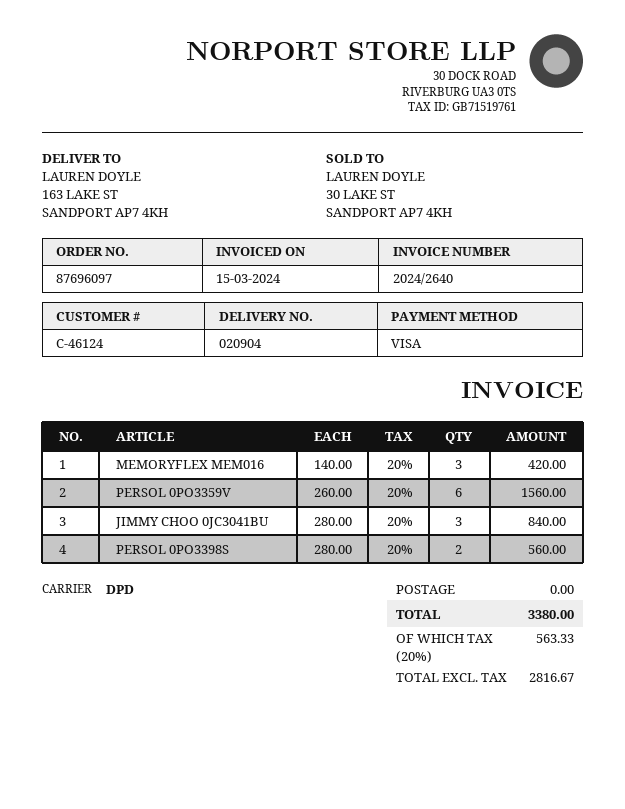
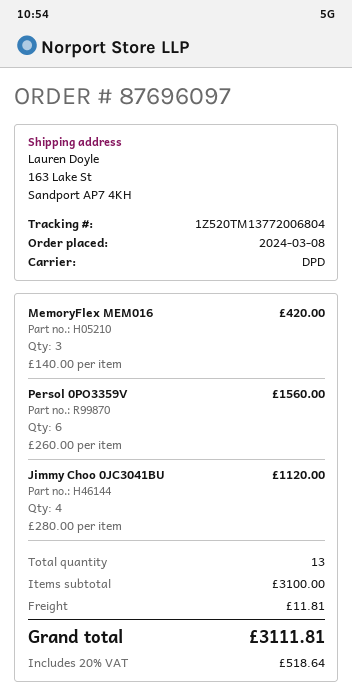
JIMMY CHOO 0JC3041BU: 3 x 280.00 = 840.00 -> 4 x 280.00 = 1120.00
PERSOL 0PO3398S: 2 x 280.00 = 560.00 -> none
shipping: 0.00 -> 11.81
tax: 20% = 563.33 -> 20% = 518.64
total: 3380.00 -> 3111.81

